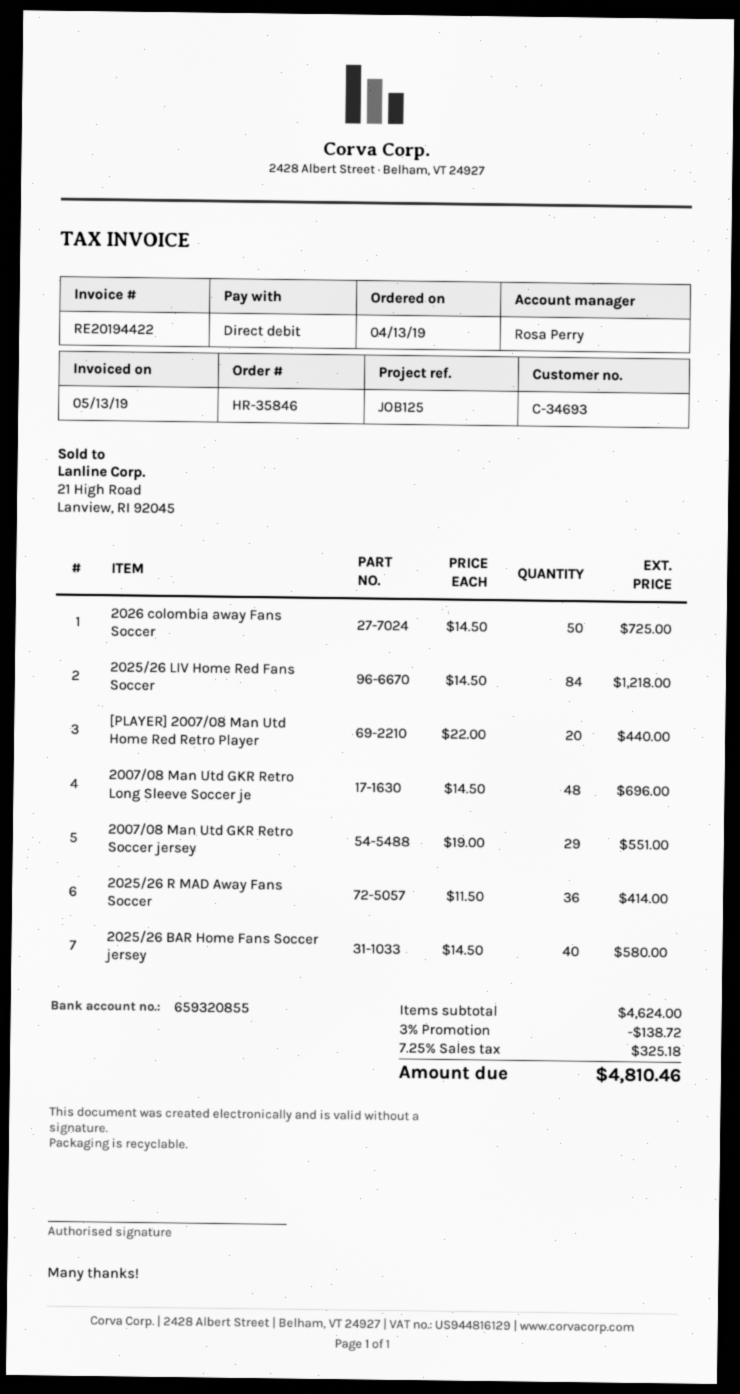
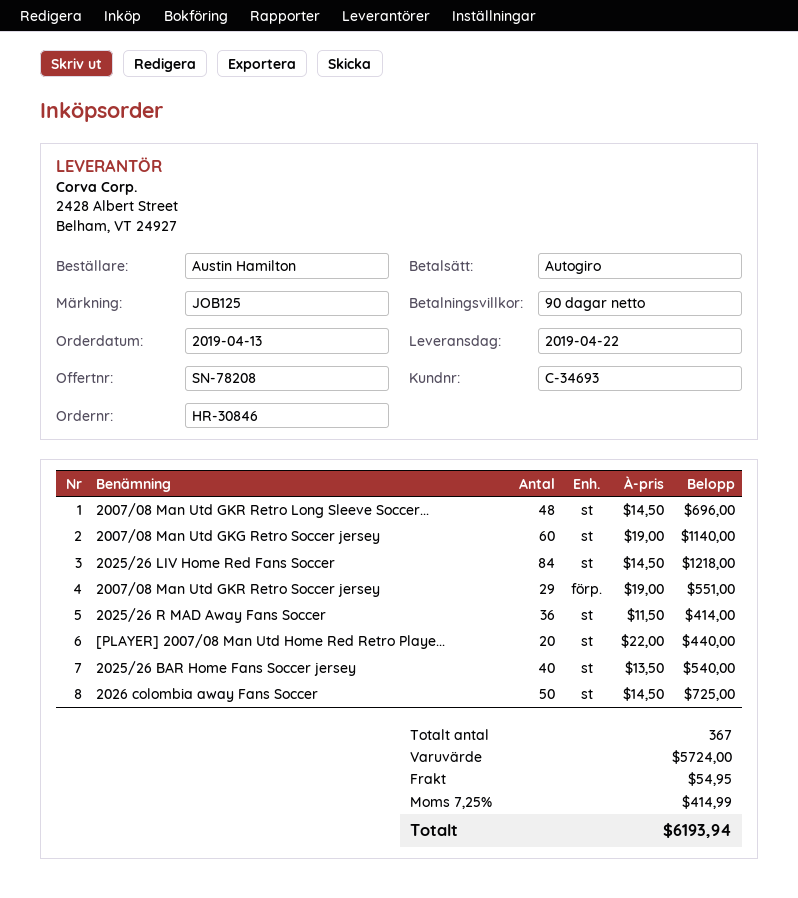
order number: HR-35846 -> HR-30846
2025/26 BAR Home Fans Soccer jersey: 40 x 14.50 = 580.00 -> 40 x 13.50 = 540.00
2007/08 Man Utd GKG Retro Soccer jersey: none -> 60 x 19.00 = 1140.00
subtotal: 4624.00 -> 5724.00
discount: 3% = 138.72 -> none
shipping: none -> 54.95
tax: 7.25% = 325.18 -> 7.25% = 414.99
total: 4810.46 -> 6193.94

